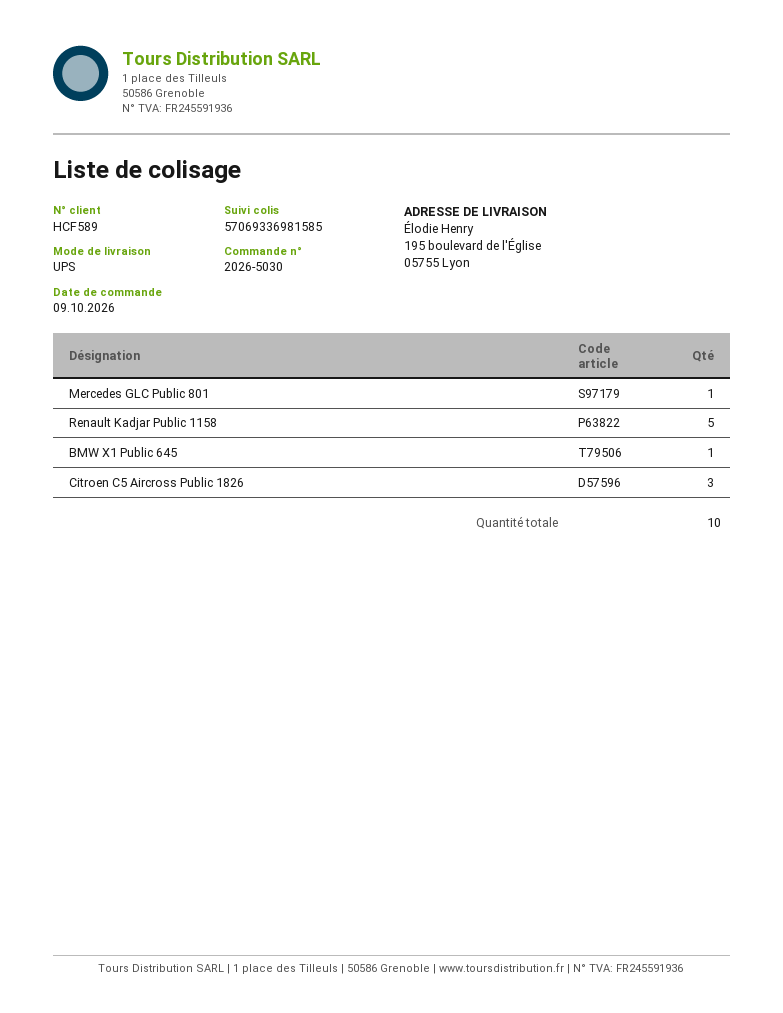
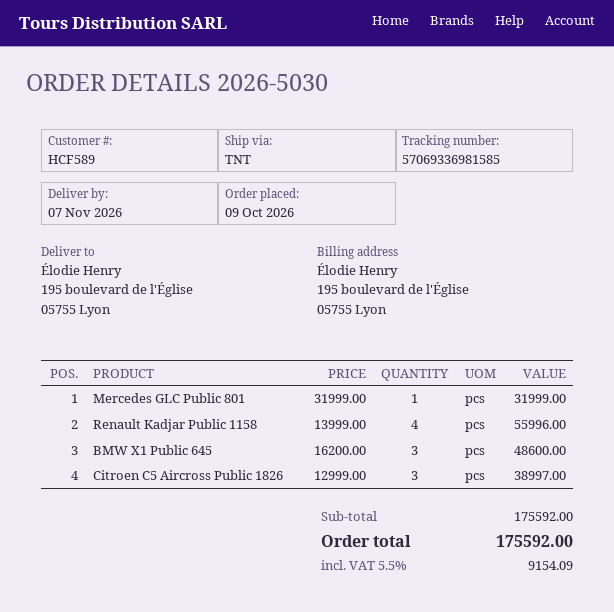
shipping method: UPS -> TNT
Renault Kadjar Public 1158: 5 -> 4
BMW X1 Public 645: 1 -> 3

